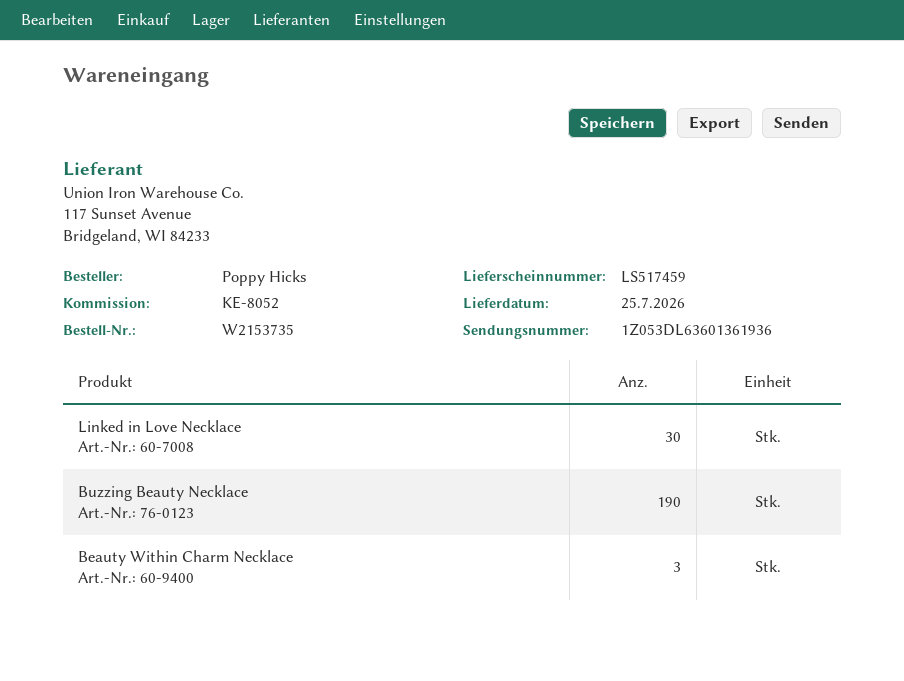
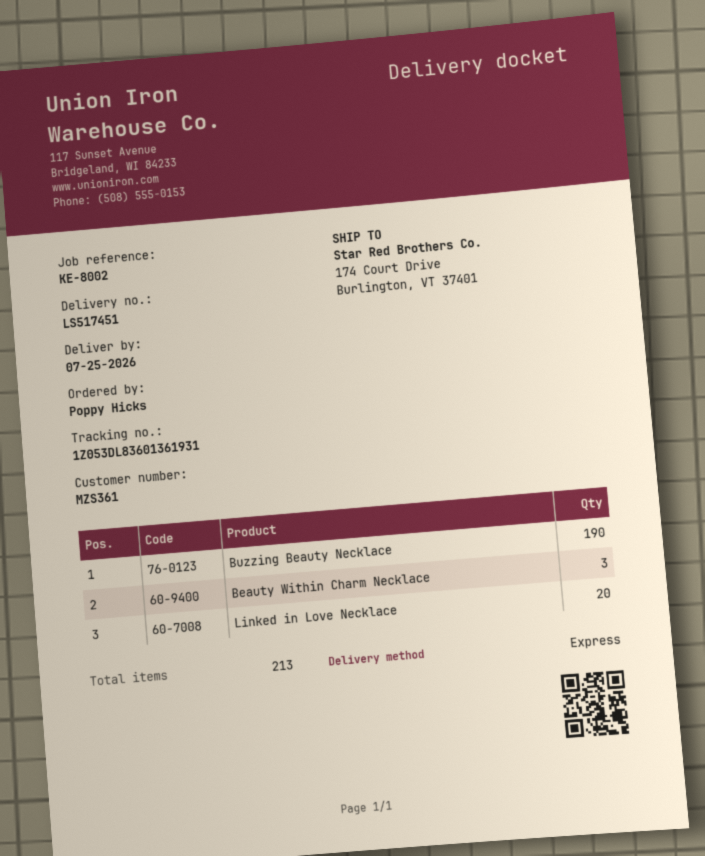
delivery note number: LS517459 -> LS517451
reference: KE-8052 -> KE-8002
tracking number: 1Z053DL63601361936 -> 1Z053DL83601361931
Linked in Love Necklace: 30 -> 20

